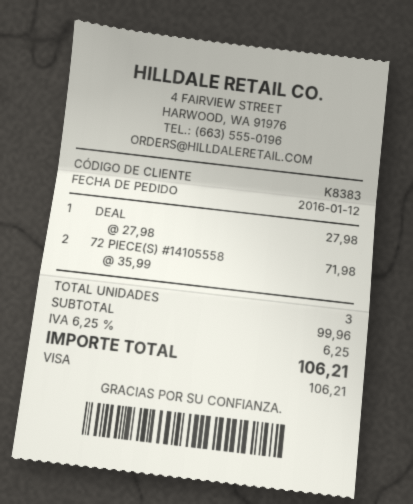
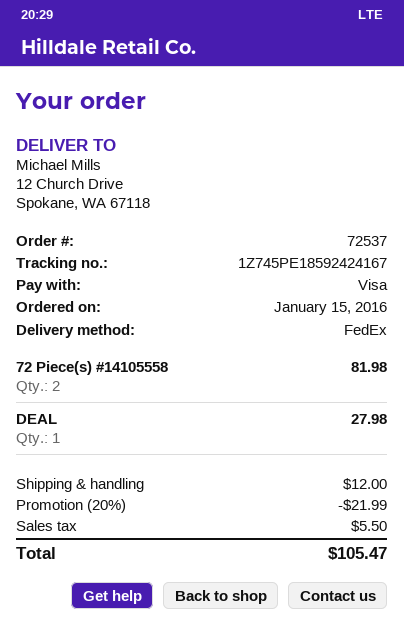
order date: 2016-01-12 -> 2016-01-15
72 PIECE(S) #14105558: 2 for 71.98 -> 2 for 81.98
discount: none -> 20% = 21.99
shipping: none -> 12.00
tax: 6.25 -> 5.50
total: 106.21 -> 105.47

